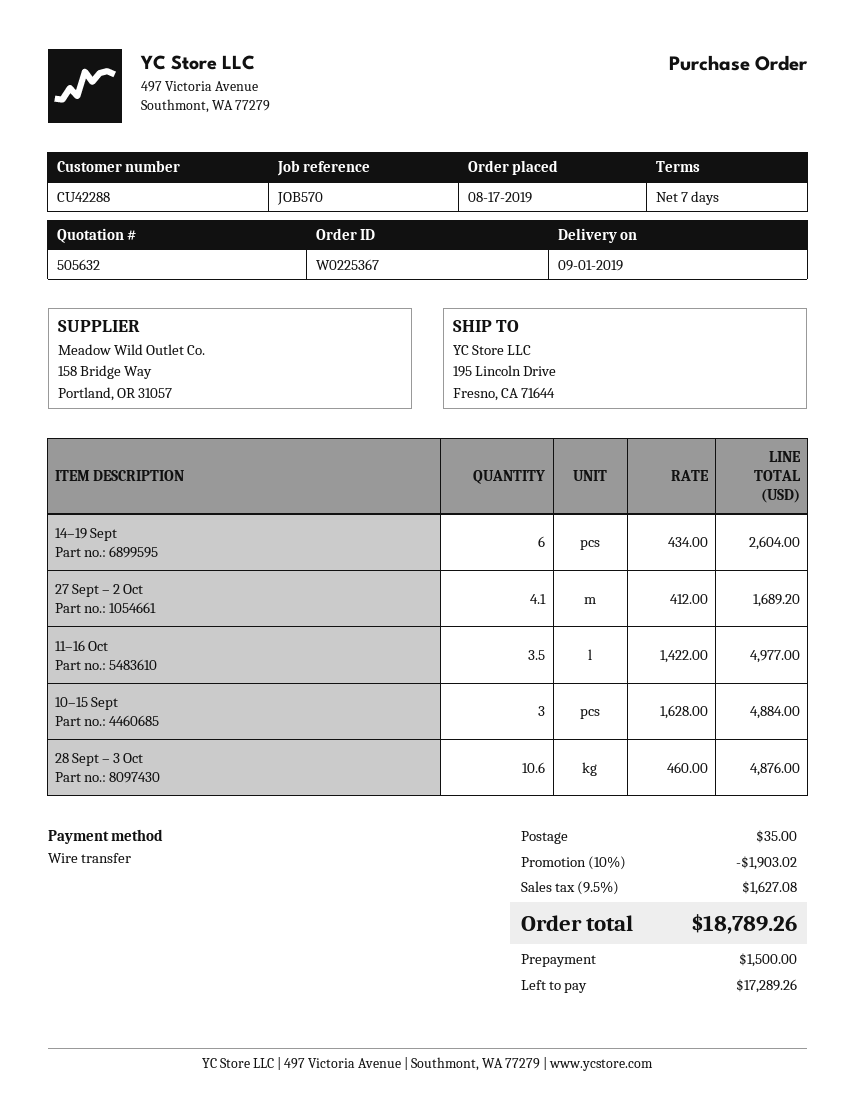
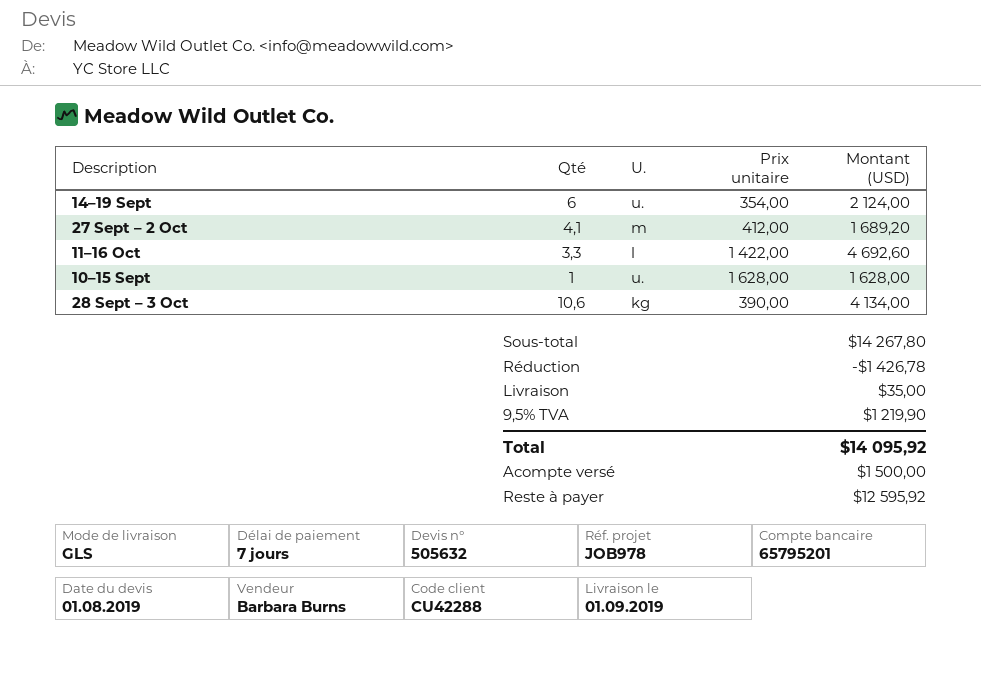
reference: JOB570 -> JOB978
14–19 Sept: 6 x 434.00 = 2604.00 -> 6 x 354.00 = 2124.00
11–16 Oct: 3.5 x 1422.00 = 4977.00 -> 3.3 x 1422.00 = 4692.60
10–15 Sept: 3 x 1628.00 = 4884.00 -> 1 x 1628.00 = 1628.00
28 Sept – 3 Oct: 10.6 x 460.00 = 4876.00 -> 10.6 x 390.00 = 4134.00
discount: 1903.02 -> 1426.78
tax: 9.5% = 1627.08 -> 9.5% = 1219.90
total: 18789.26 -> 14095.92
balance: 17289.26 -> 12595.92

